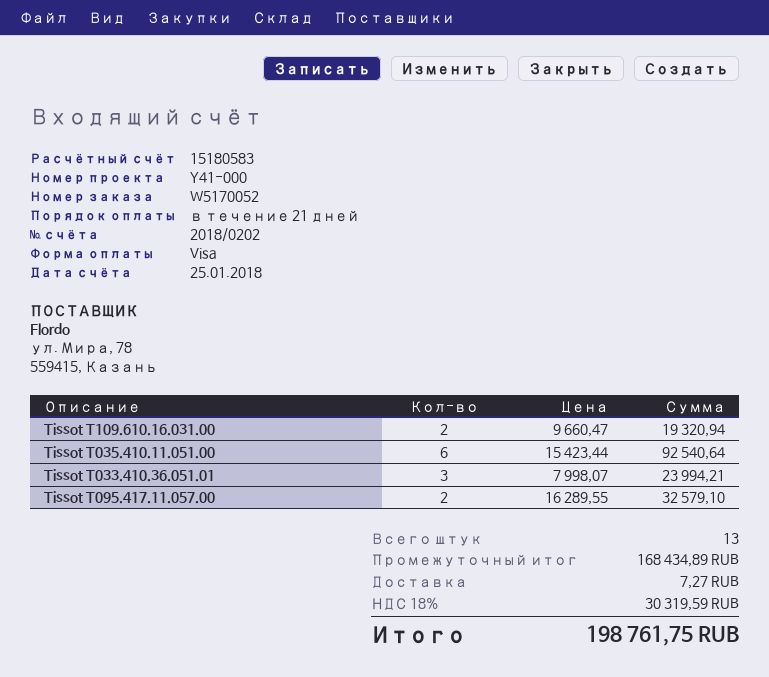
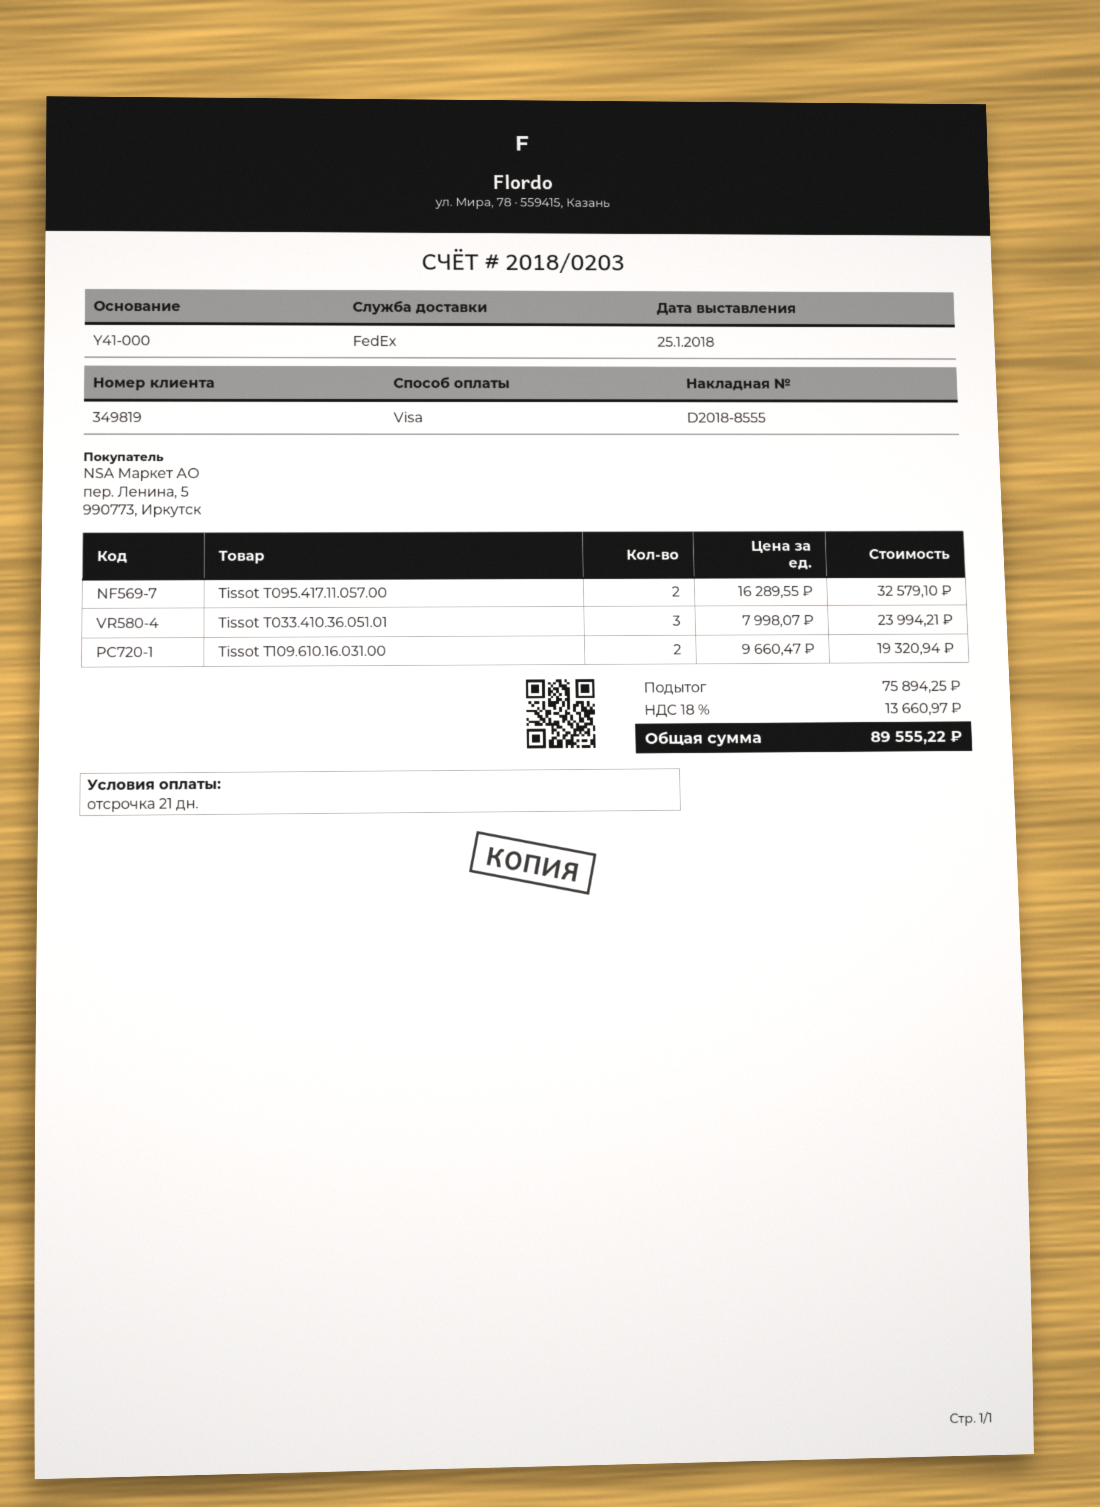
invoice number: 2018/0202 -> 2018/0203
Tissot T035.410.11.051.00: 6 x 15423.44 = 92540.64 -> none
subtotal: 168434.89 -> 75894.25
shipping: 7.27 -> none
tax: 18% = 30319.59 -> 18% = 13660.97
total: 198761.75 -> 89555.22

